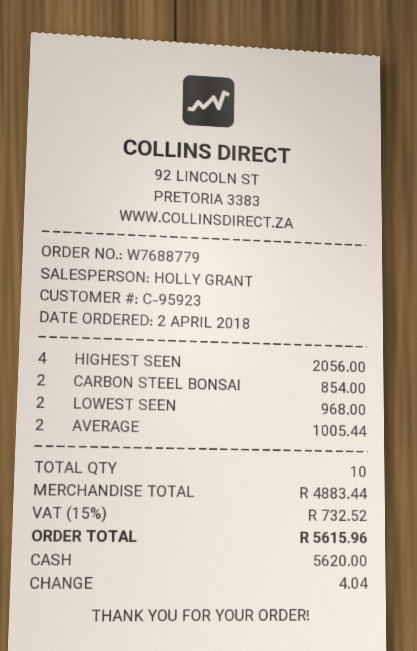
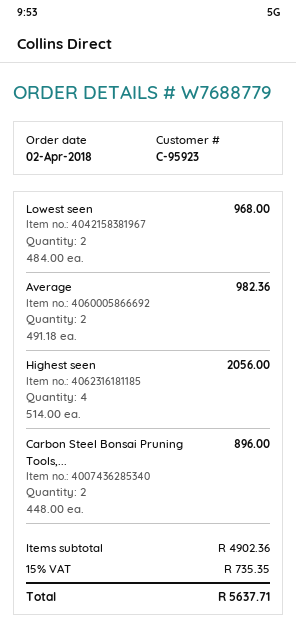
CARBON STEEL BONSAI: 2 for 854.00 -> 2 for 896.00
AVERAGE: 2 for 1005.44 -> 2 for 982.36
subtotal: 4883.44 -> 4902.36
tax: 15% = 732.52 -> 15% = 735.35
total: 5615.96 -> 5637.71

